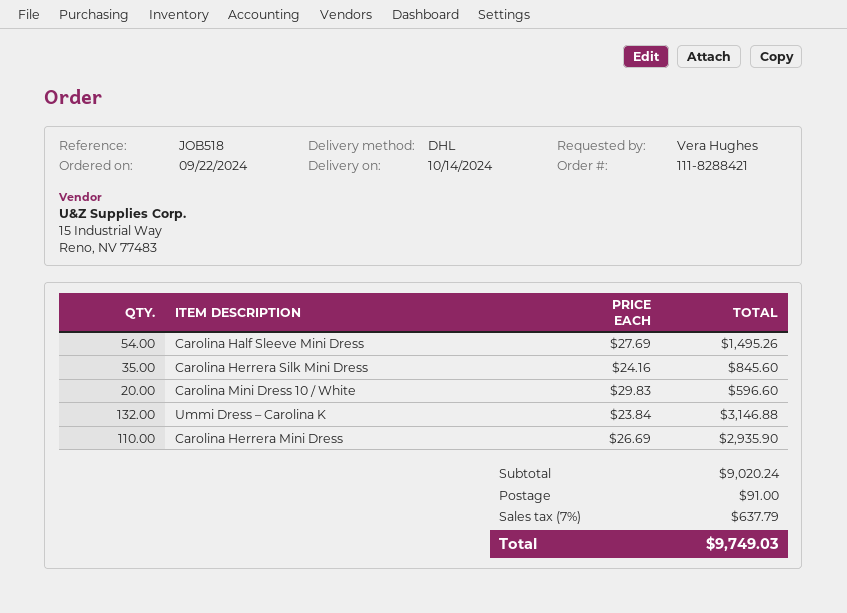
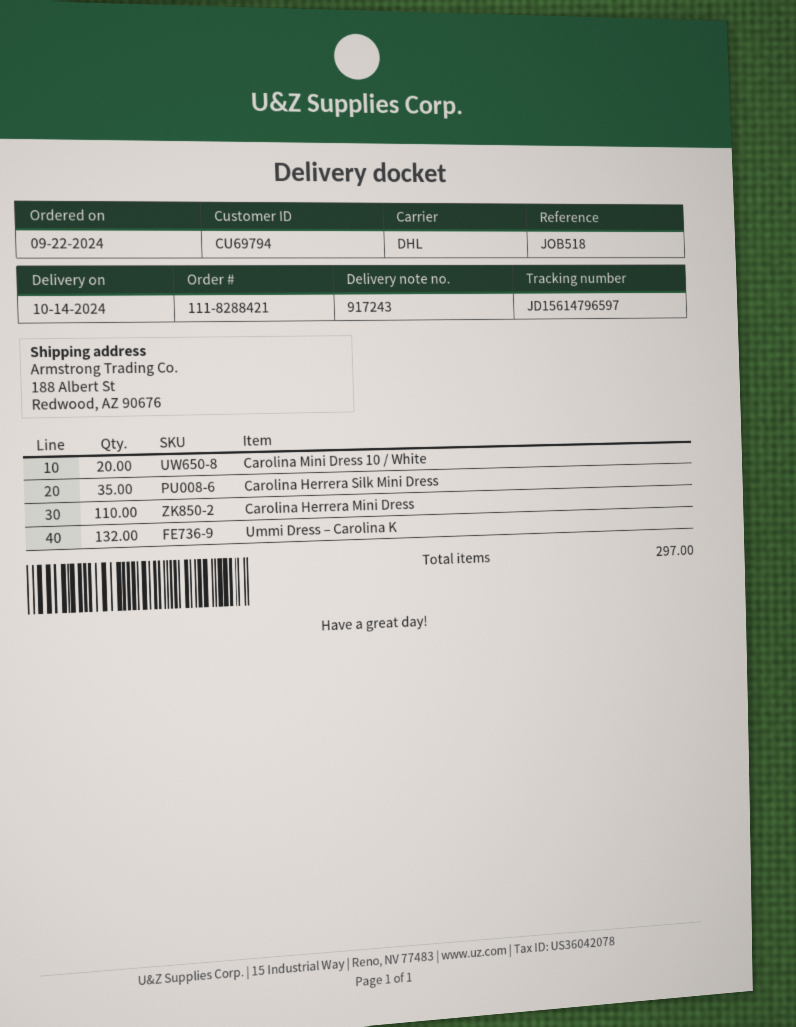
Carolina Half Sleeve Mini Dress: 54 -> none

